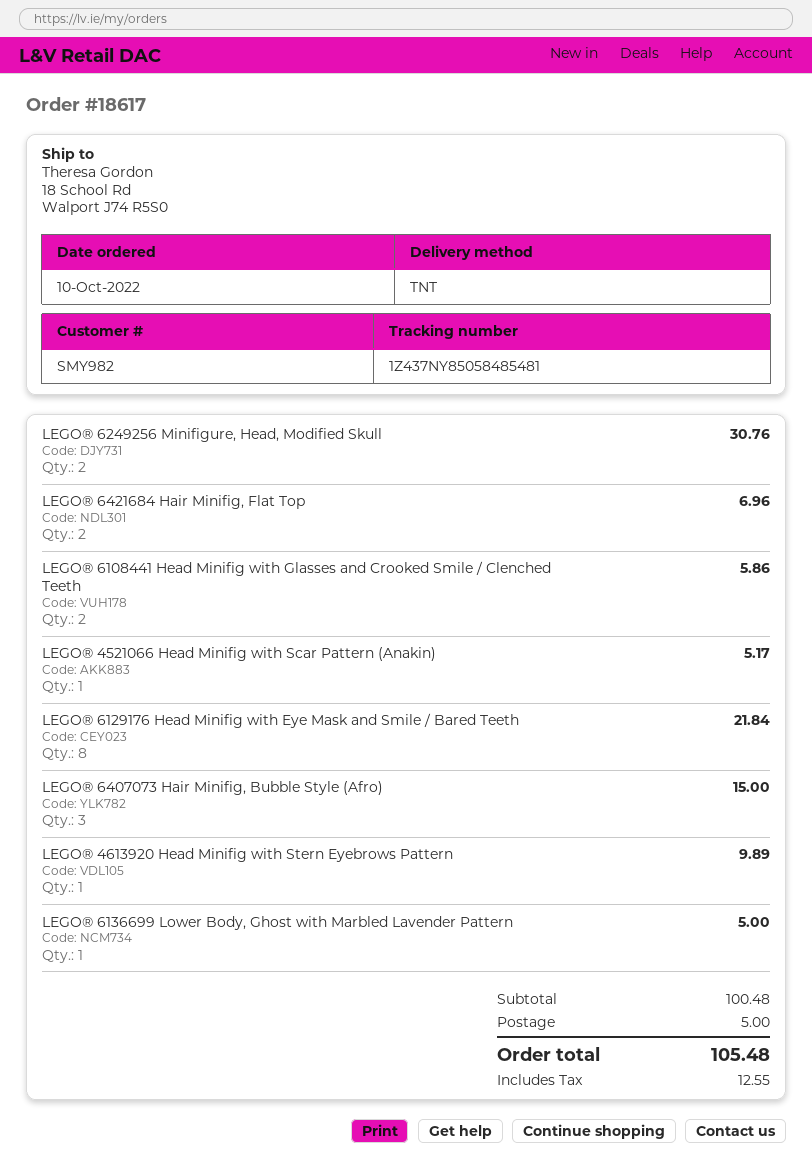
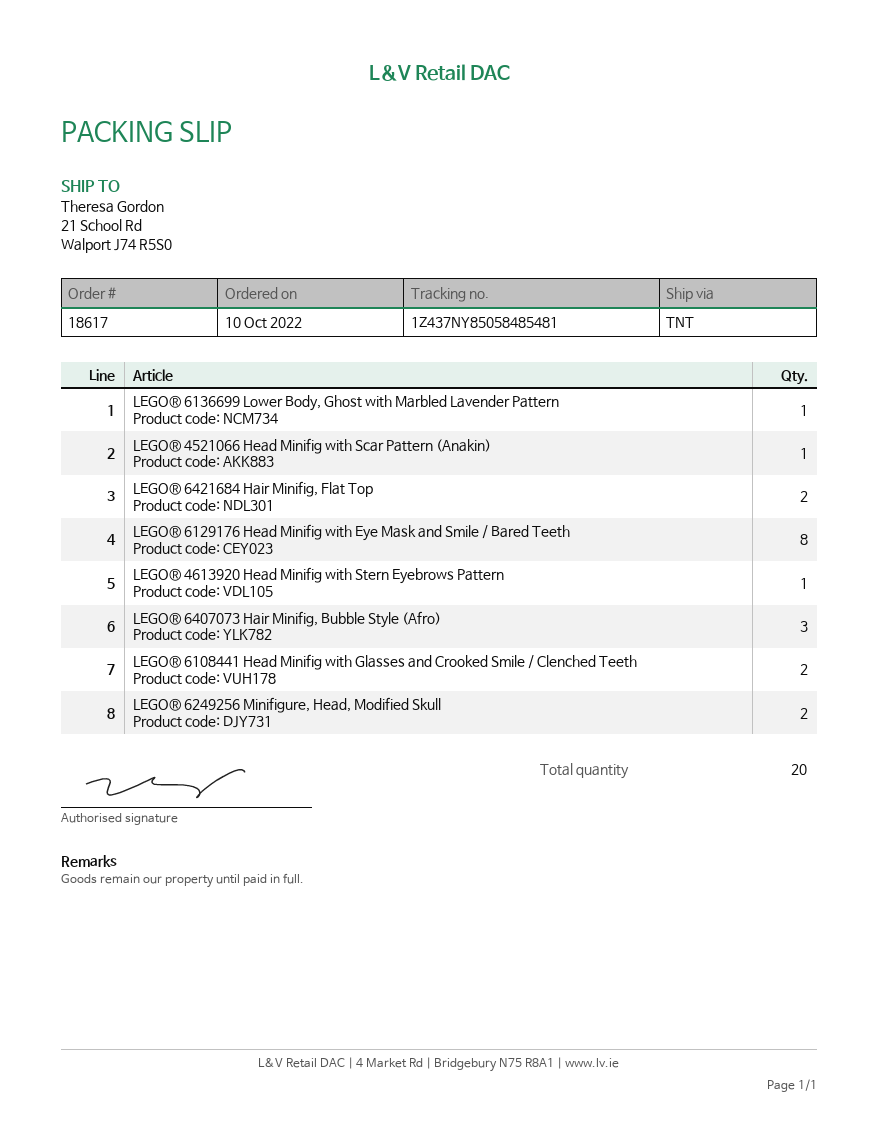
ship to: 18 School Rd, Walport J74 R5S0 -> 21 School Rd, Walport J74 R5S0

